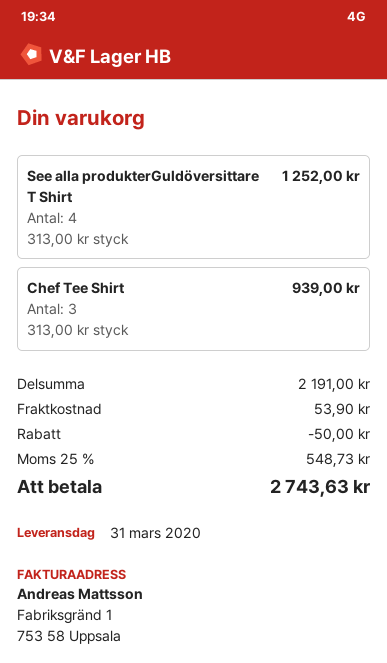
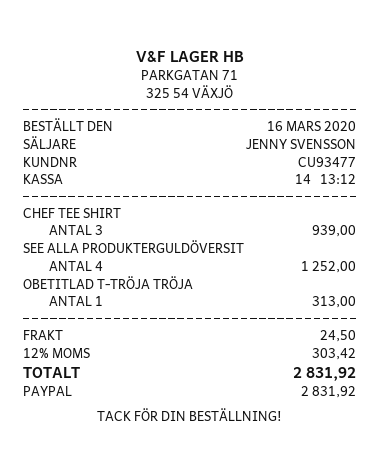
OBETITLAD T-TRÖJA TRÖJA: none -> 1 for 313.00
discount: 50.00 -> none
shipping: 53.90 -> 24.50
tax: 25% = 548.73 -> 12% = 303.42
total: 2743.63 -> 2831.92

